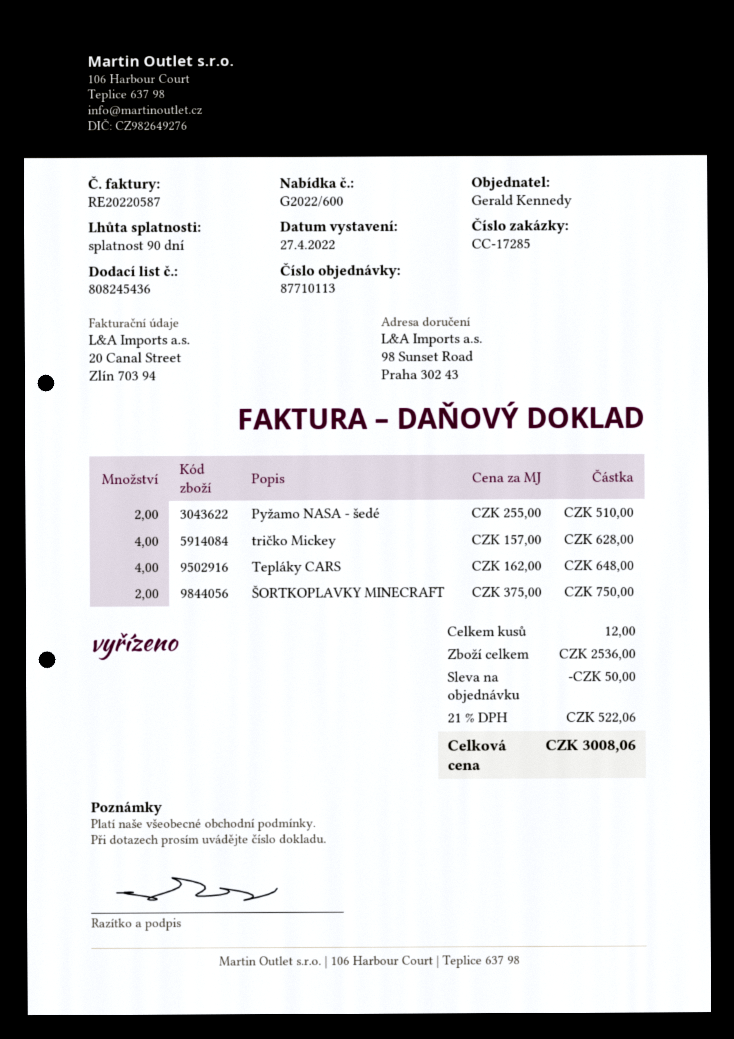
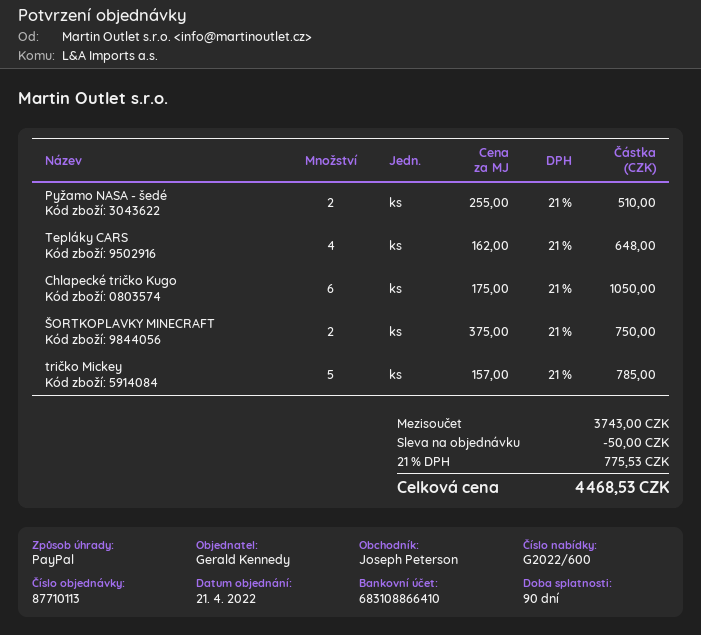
tričko Mickey: 4 x 157.00 = 628.00 -> 5 x 157.00 = 785.00
Chlapecké tričko Kugo: none -> 6 x 175.00 = 1050.00
subtotal: 2536.00 -> 3743.00
tax: 21% = 522.06 -> 21% = 775.53
total: 3008.06 -> 4468.53

